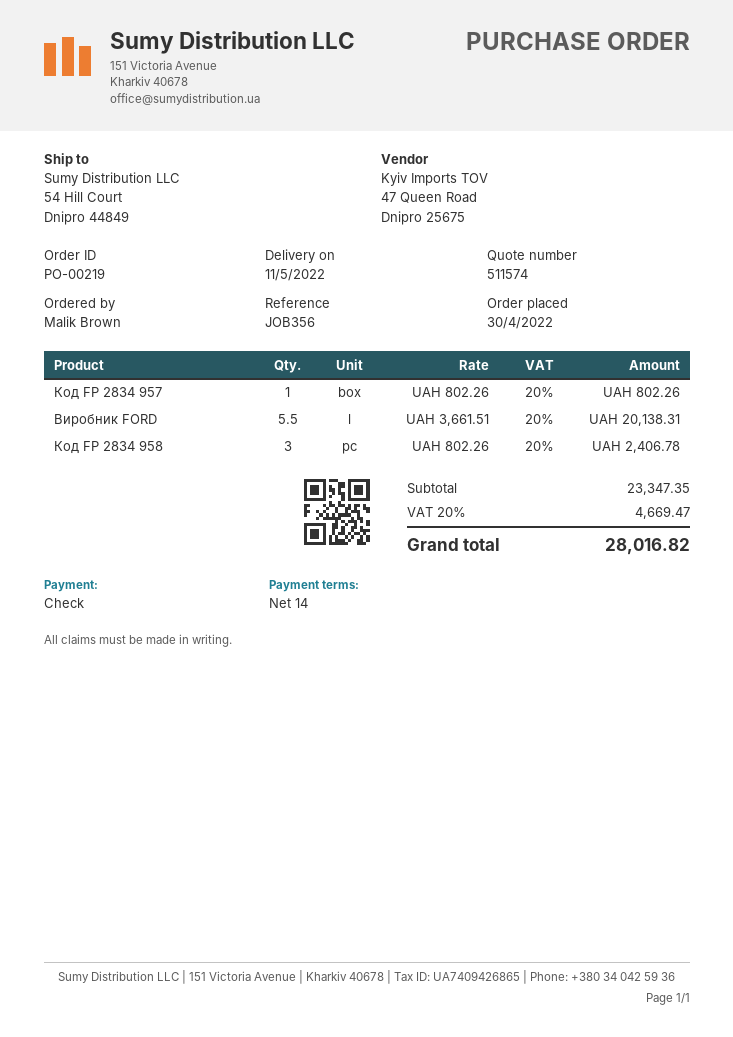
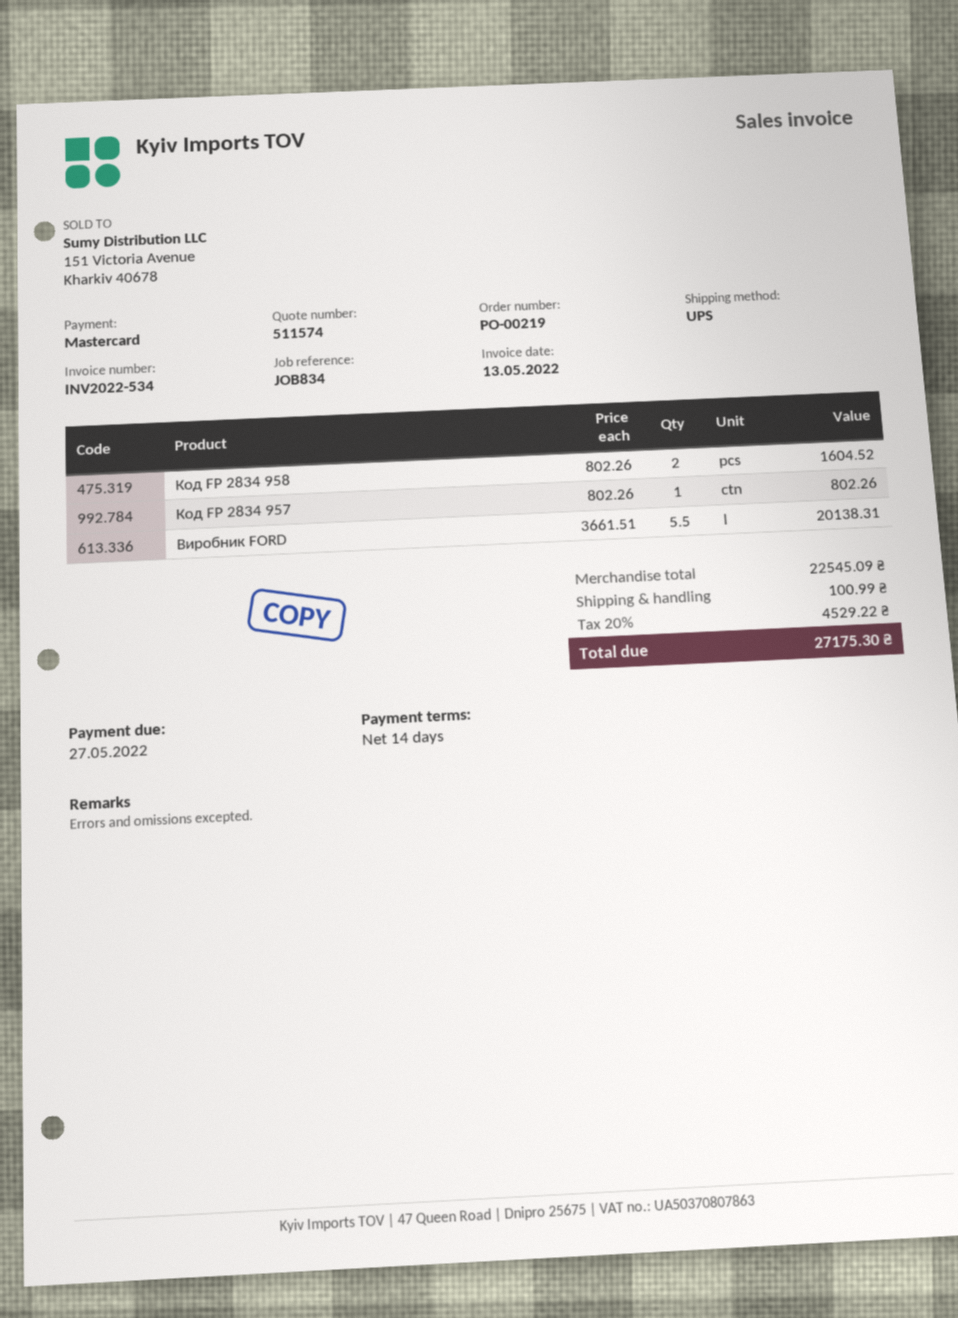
reference: JOB356 -> JOB834
payment method: cheque -> Mastercard
Код FP 2834 958: 3 x 802.26 = 2406.78 -> 2 x 802.26 = 1604.52
subtotal: 23347.35 -> 22545.09
shipping: none -> 100.99
tax: 20% = 4669.47 -> 20% = 4529.22
total: 28016.82 -> 27175.30

